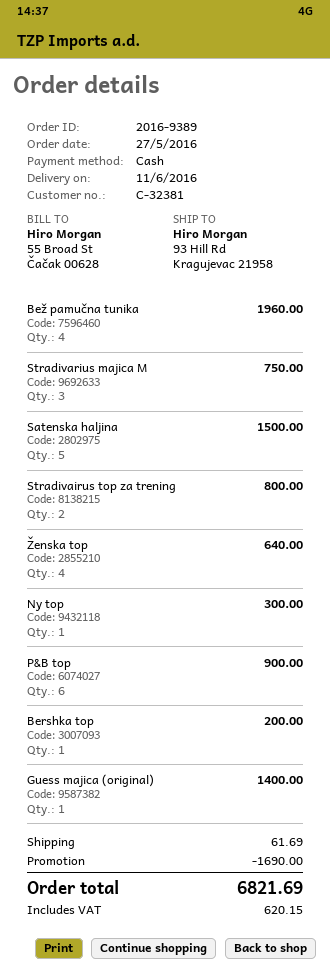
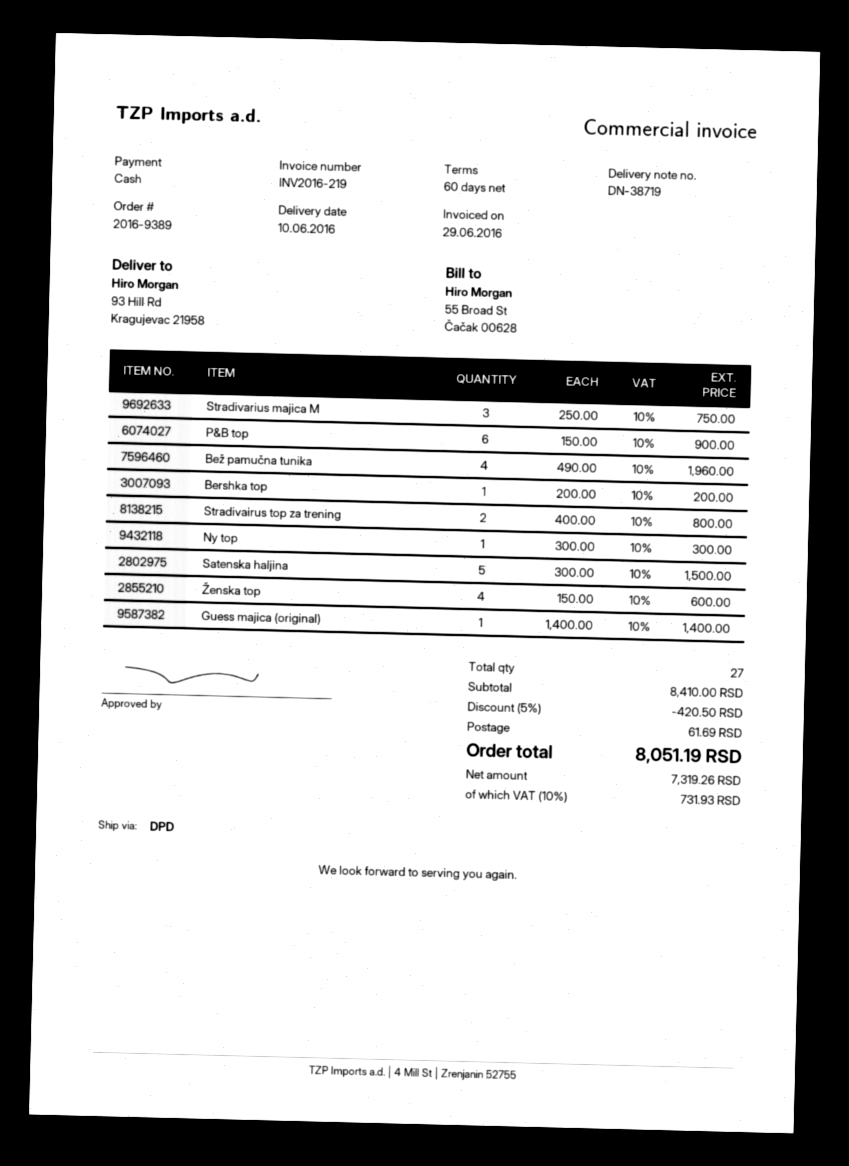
delivery date: 2016-06-11 -> 2016-06-10
Ženska top: 4 for 640.00 -> 4 for 600.00
discount: 1690.00 -> 420.50
tax: 620.15 -> 731.93
total: 6821.69 -> 8051.19

